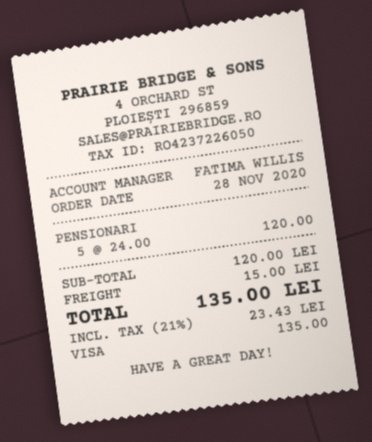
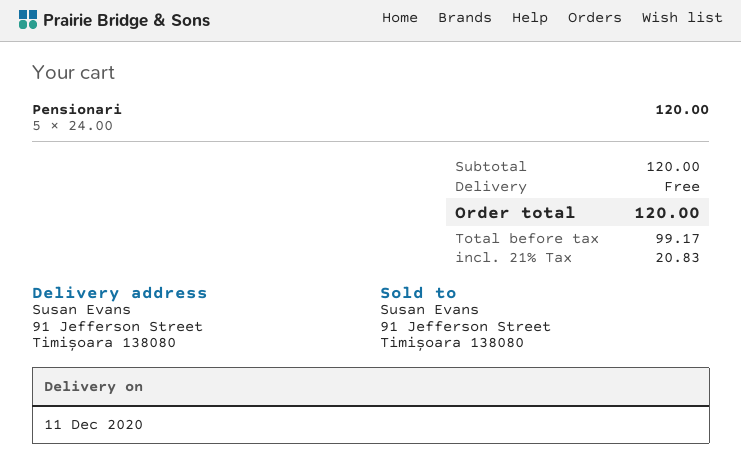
shipping: 15.00 -> 0.00
tax: 21% = 23.43 -> 21% = 20.83
total: 135.00 -> 120.00

